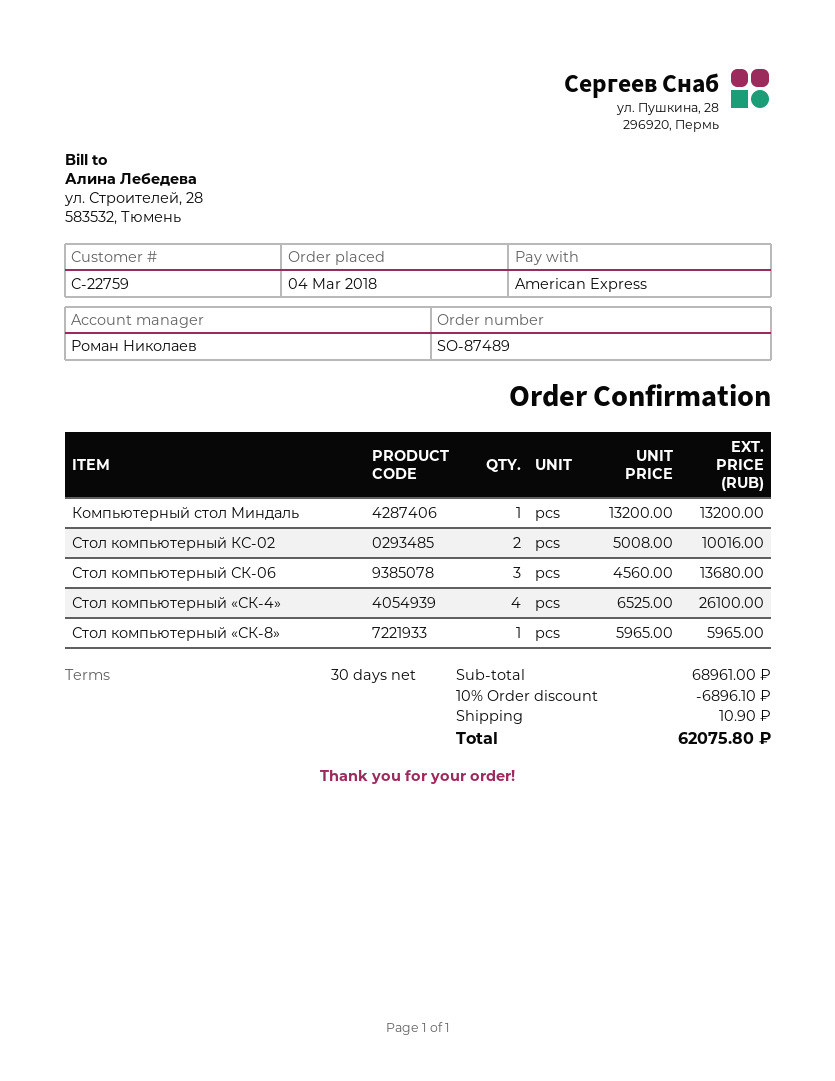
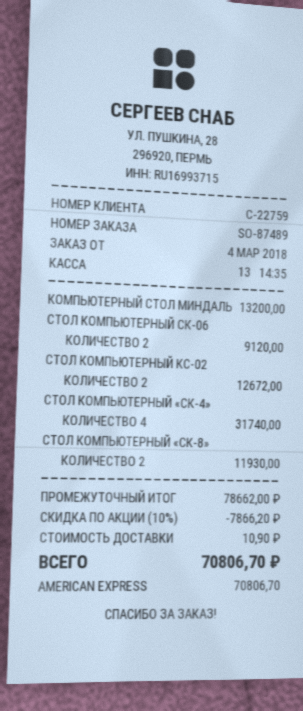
Стол компьютерный КС-02: 2 for 10016.00 -> 2 for 12672.00
Стол компьютерный СК-06: 3 for 13680.00 -> 2 for 9120.00
Стол компьютерный «СК-4»: 4 for 26100.00 -> 4 for 31740.00
Стол компьютерный «СК-8»: 1 for 5965.00 -> 2 for 11930.00
subtotal: 68961.00 -> 78662.00
discount: 10% = 6896.10 -> 10% = 7866.20
total: 62075.80 -> 70806.70

